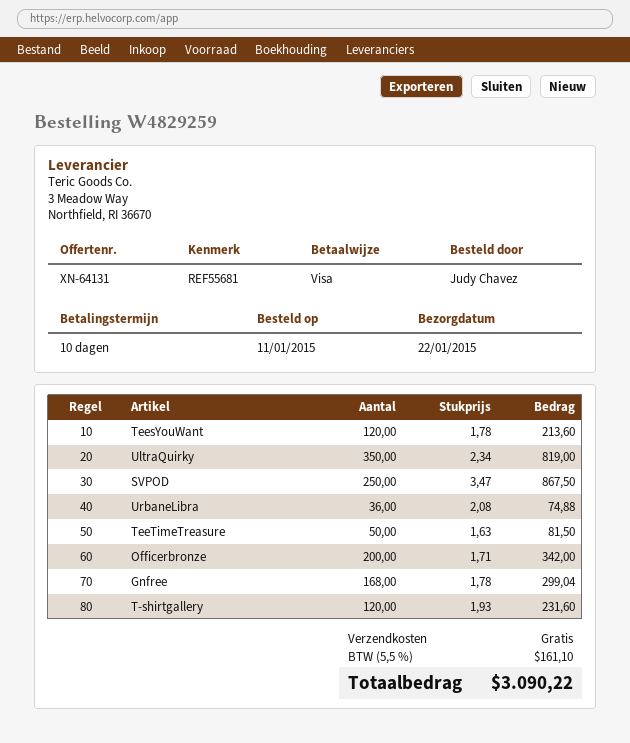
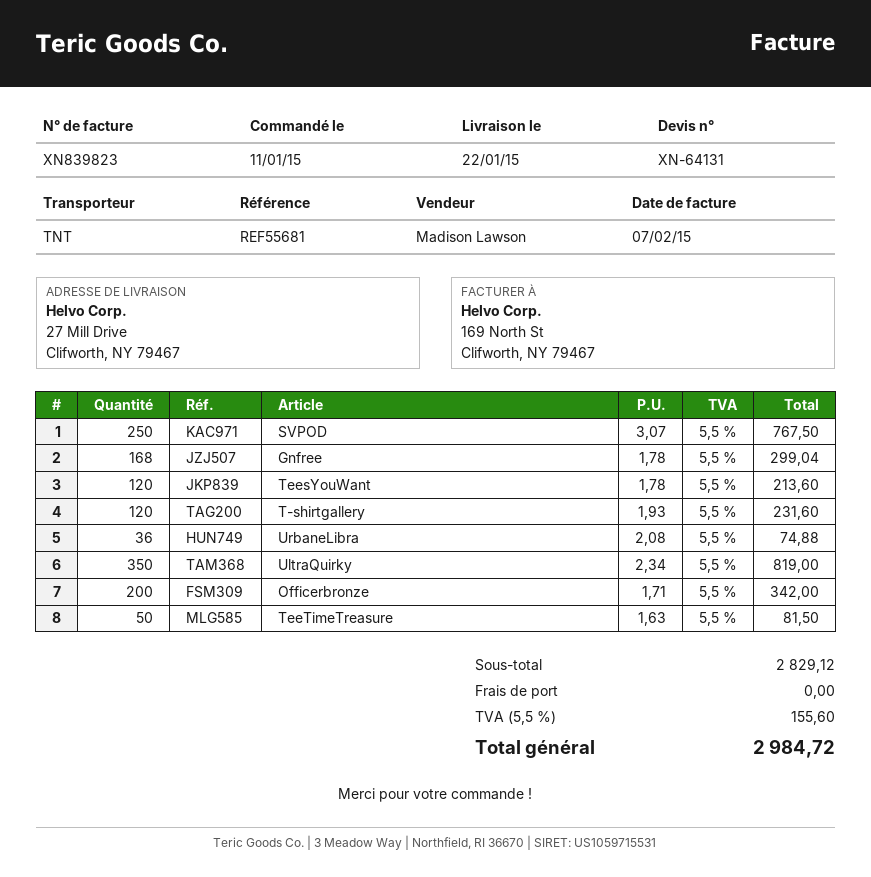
SVPOD: 250 x 3.47 = 867.50 -> 250 x 3.07 = 767.50
tax: 5.5% = 161.10 -> 5.5% = 155.60
total: 3090.22 -> 2984.72

